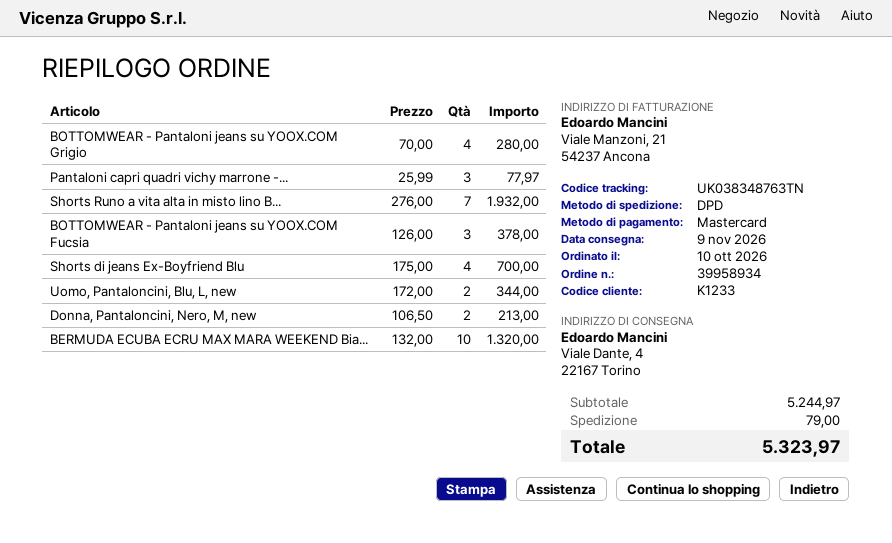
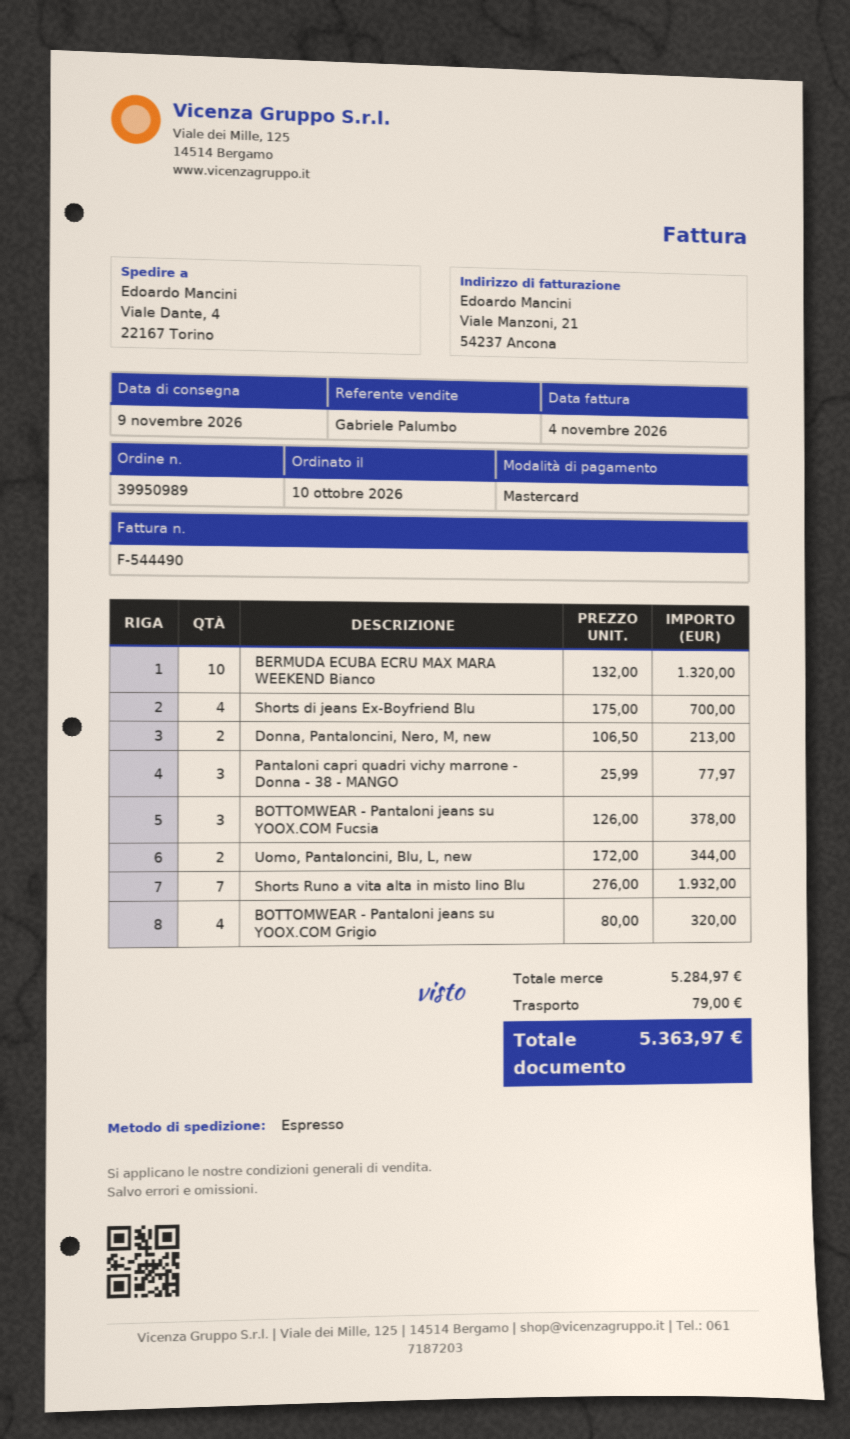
order number: 39958934 -> 39950989
shipping method: DPD -> express
BOTTOMWEAR - Pantaloni jeans su YOOX.COM Grigio: 4 x 70.00 = 280.00 -> 4 x 80.00 = 320.00
subtotal: 5244.97 -> 5284.97
total: 5323.97 -> 5363.97

